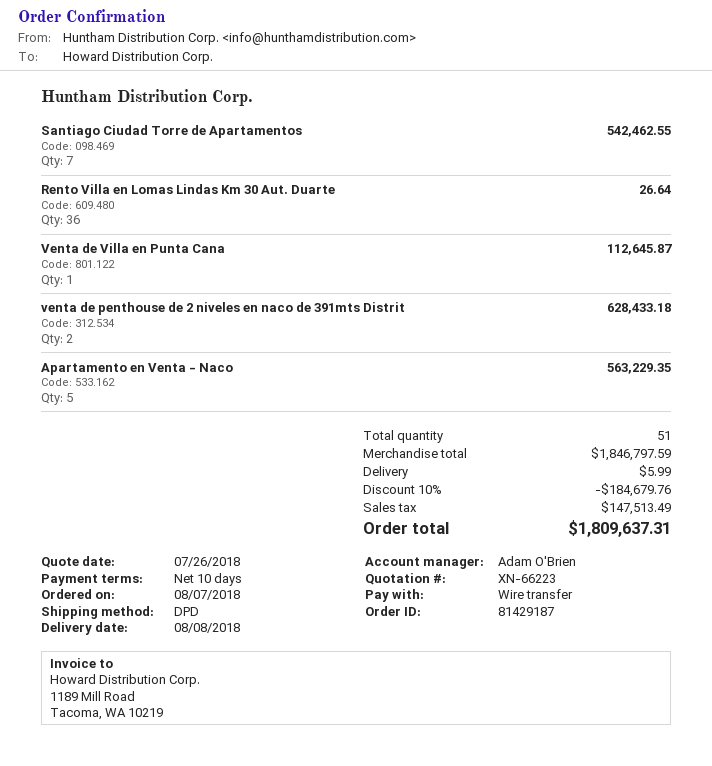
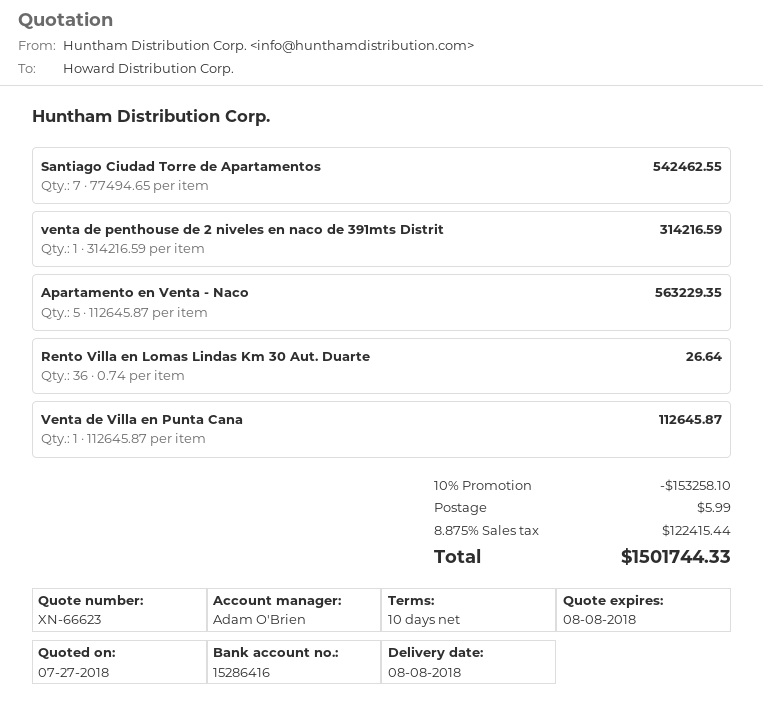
quote number: XN-66223 -> XN-66623
quote date: 2018-07-26 -> 2018-07-27
venta de penthouse de 2 niveles en naco de 391mts Distrit: 2 for 628433.18 -> 1 for 314216.59
discount: 10% = 184679.76 -> 10% = 153258.10
tax: 147513.49 -> 122415.44
total: 1809637.31 -> 1501744.33

